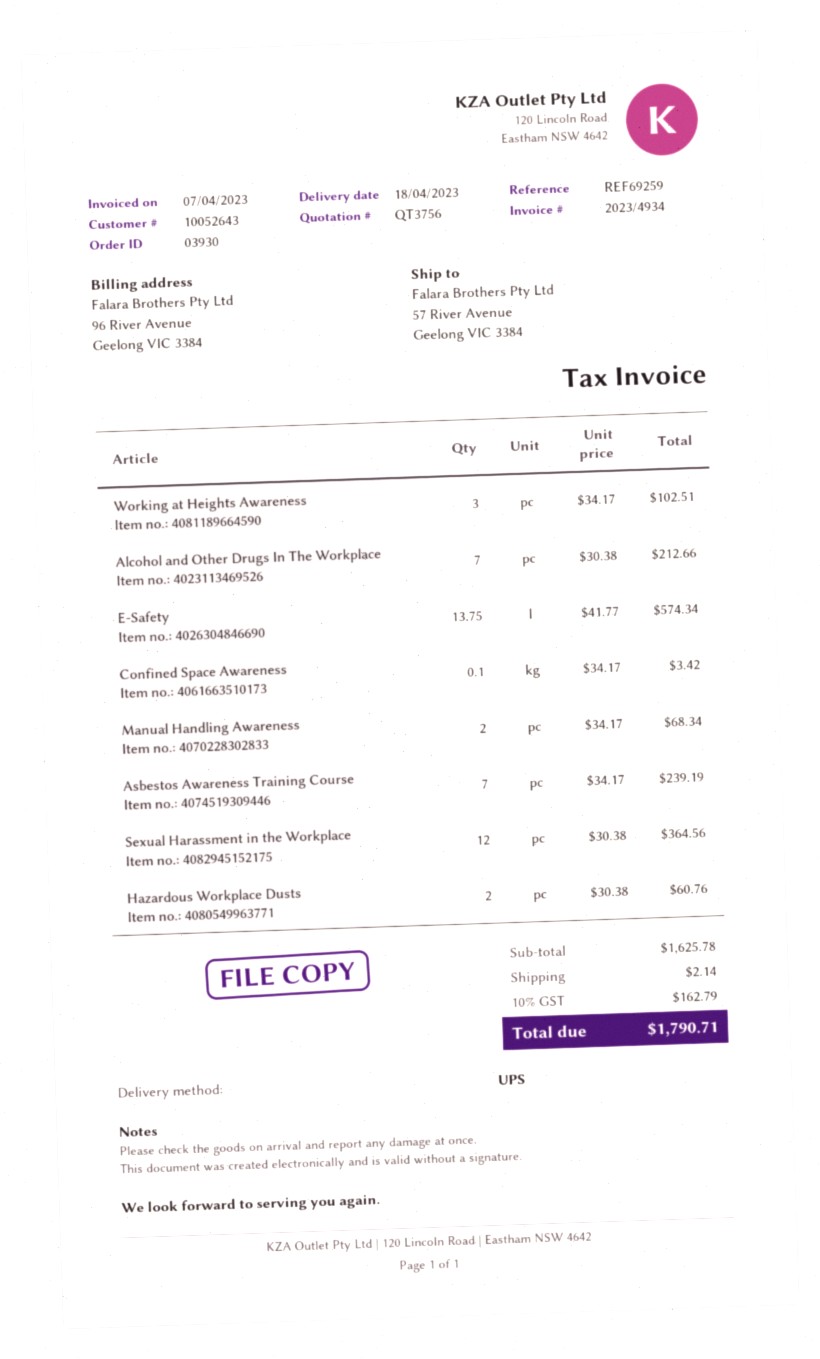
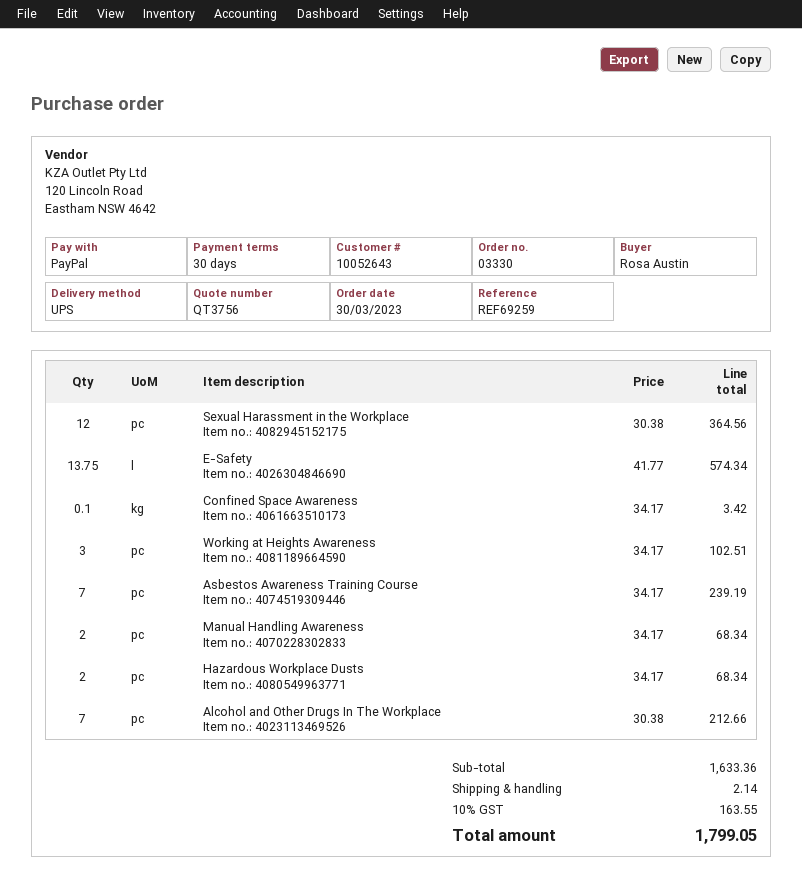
order number: 03930 -> 03330
Hazardous Workplace Dusts: 2 x 30.38 = 60.76 -> 2 x 34.17 = 68.34
subtotal: 1625.78 -> 1633.36
tax: 10% = 162.79 -> 10% = 163.55
total: 1790.71 -> 1799.05

